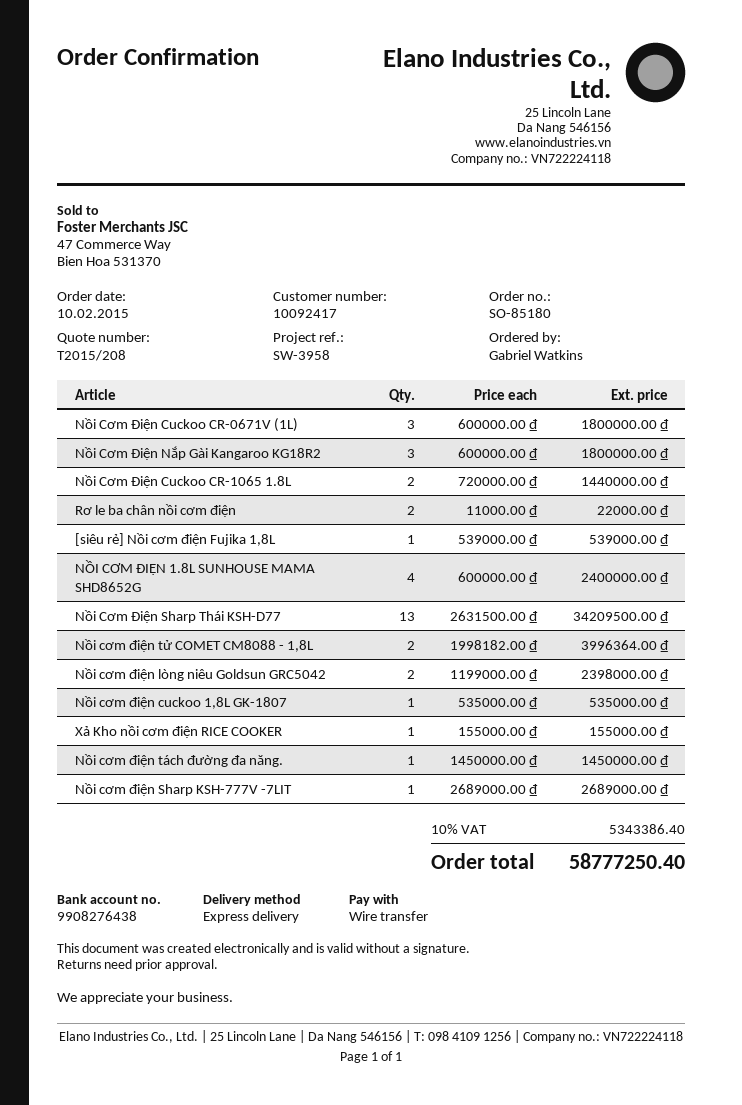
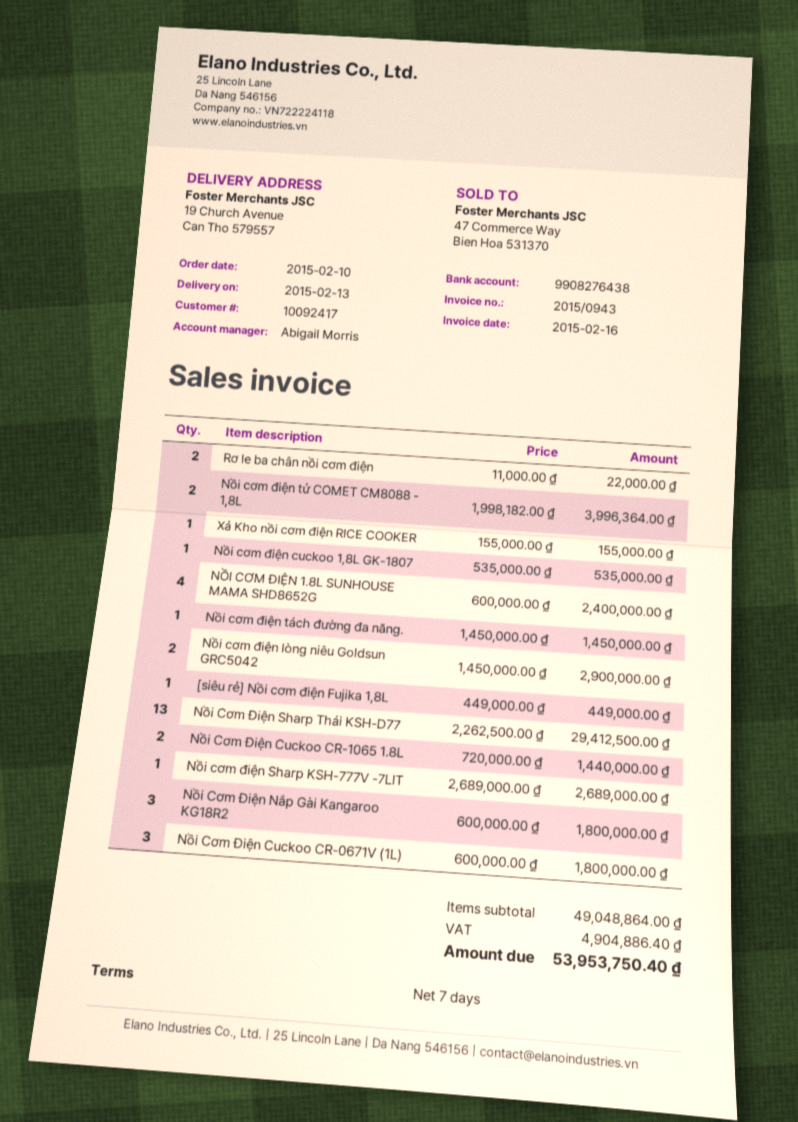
[siêu rẻ] Nồi cơm điện Fujika 1,8L: 1 x 539000.00 = 539000.00 -> 1 x 449000.00 = 449000.00
Nồi Cơm Điện Sharp Thái KSH-D77: 13 x 2631500.00 = 34209500.00 -> 13 x 2262500.00 = 29412500.00
Nồi cơm điện lòng niêu Goldsun GRC5042: 2 x 1199000.00 = 2398000.00 -> 2 x 1450000.00 = 2900000.00
tax: 5343386.40 -> 4904886.40
total: 58777250.40 -> 53953750.40

